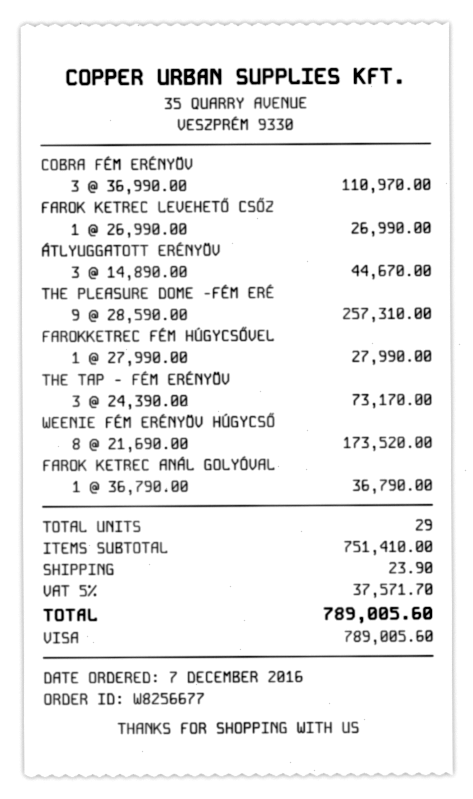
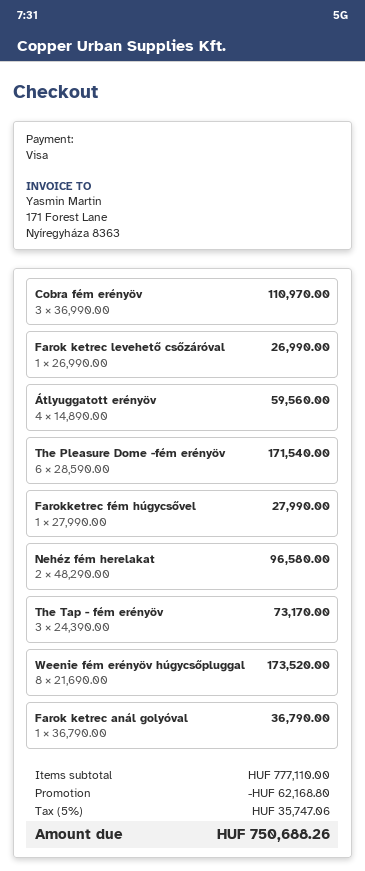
ÁTLYUGGATOTT ERÉNYÖV: 3 x 14890.00 = 44670.00 -> 4 x 14890.00 = 59560.00
THE PLEASURE DOME -FÉM ERÉ: 9 x 28590.00 = 257310.00 -> 6 x 28590.00 = 171540.00
Nehéz fém herelakat: none -> 2 x 48290.00 = 96580.00
subtotal: 751410.00 -> 777110.00
discount: none -> 62168.80
shipping: 23.90 -> none
tax: 5% = 37571.70 -> 5% = 35747.06
total: 789005.60 -> 750688.26

